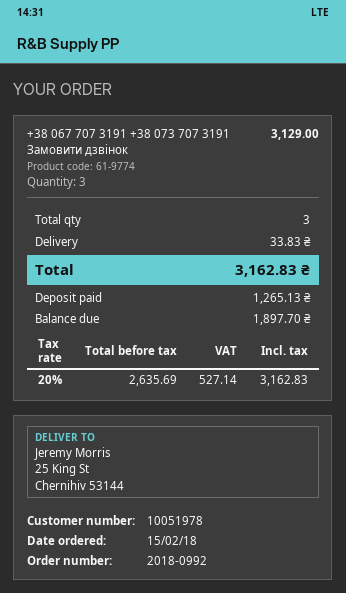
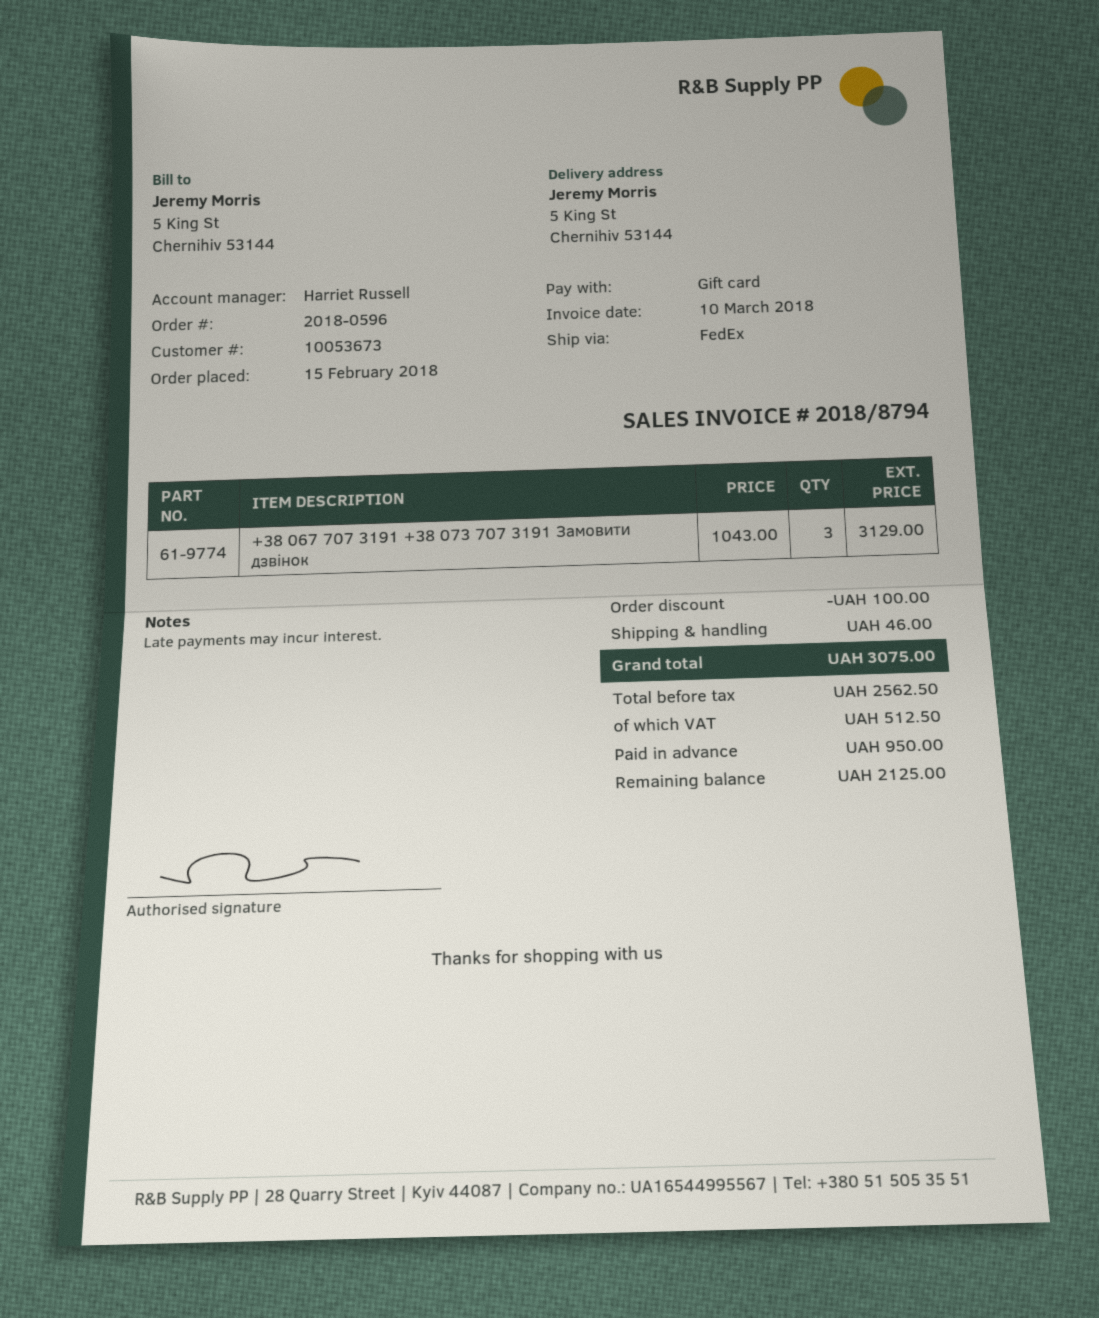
order number: 2018-0992 -> 2018-0596
customer number: 10051978 -> 10053673
ship to: 25 King St, Chernihiv 53144 -> 5 King St, Chernihiv 53144
discount: none -> 100.00
shipping: 33.83 -> 46.00
net: 2635.69 -> 2562.50
tax: 527.14 -> 512.50
total: 3162.83 -> 3075.00
deposit: 1265.13 -> 950.00
balance: 1897.70 -> 2125.00

